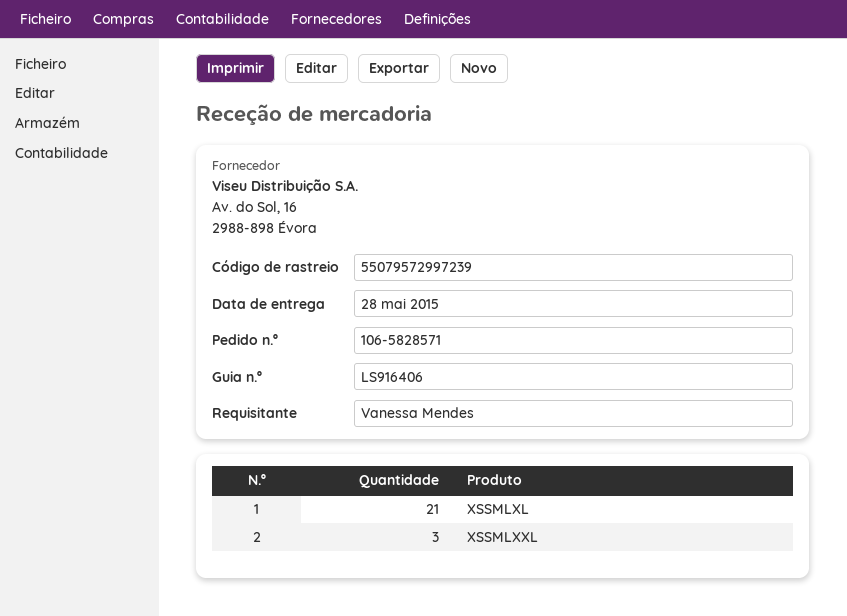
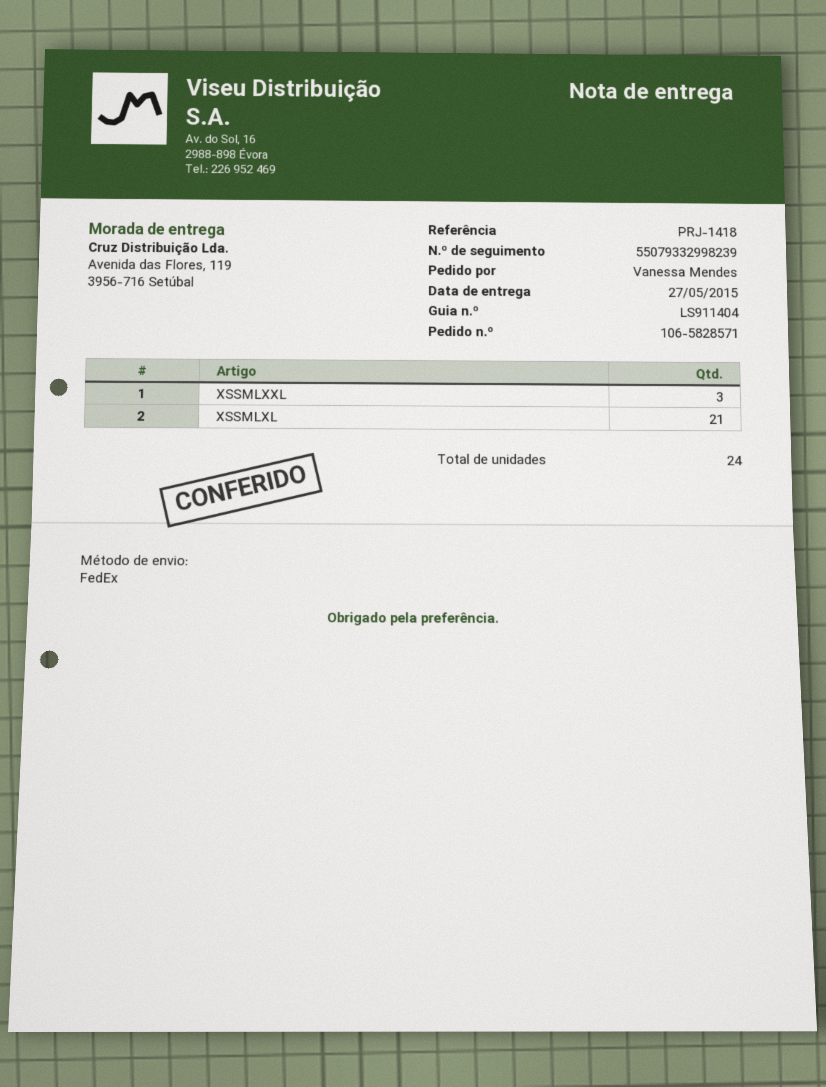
delivery note number: LS916406 -> LS911404
delivery date: 2015-05-28 -> 2015-05-27
tracking number: 55079572997239 -> 55079332998239

